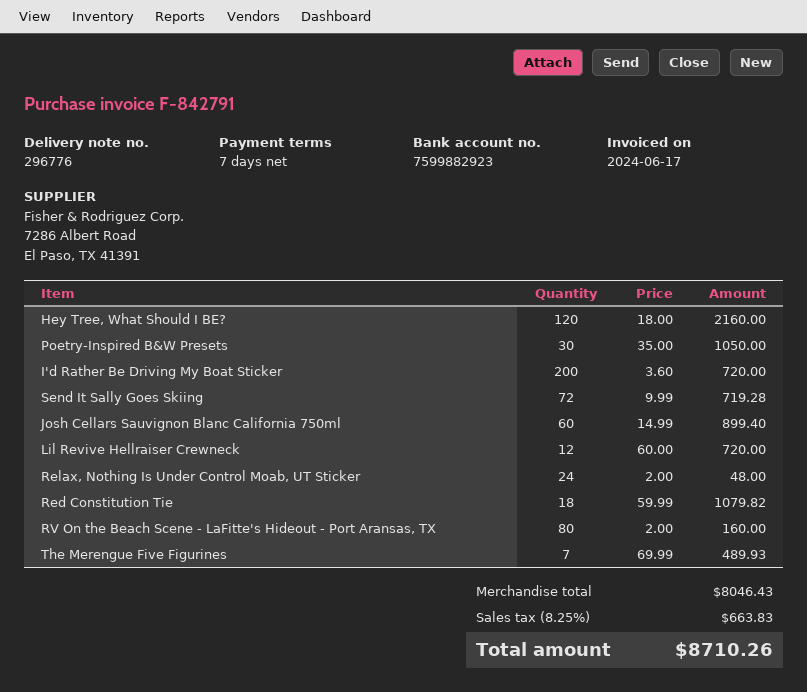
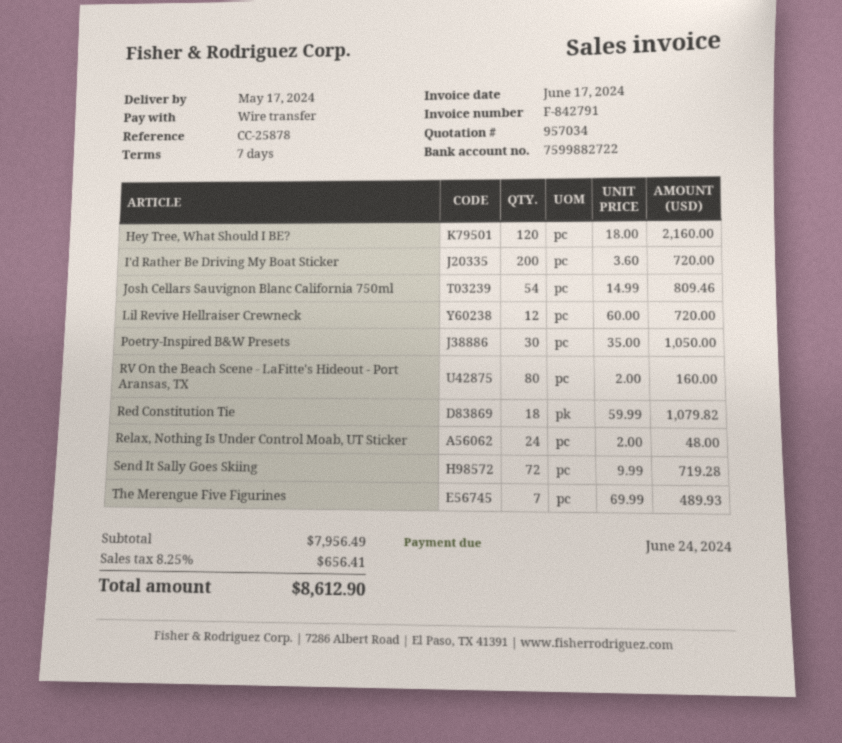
bank account: 7599882923 -> 7599882722
Josh Cellars Sauvignon Blanc California 750ml: 60 x 14.99 = 899.40 -> 54 x 14.99 = 809.46
subtotal: 8046.43 -> 7956.49
tax: 8.25% = 663.83 -> 8.25% = 656.41
total: 8710.26 -> 8612.90

